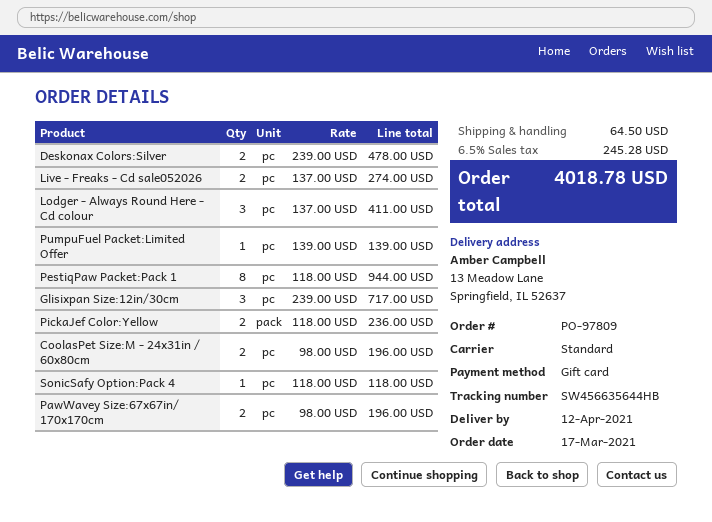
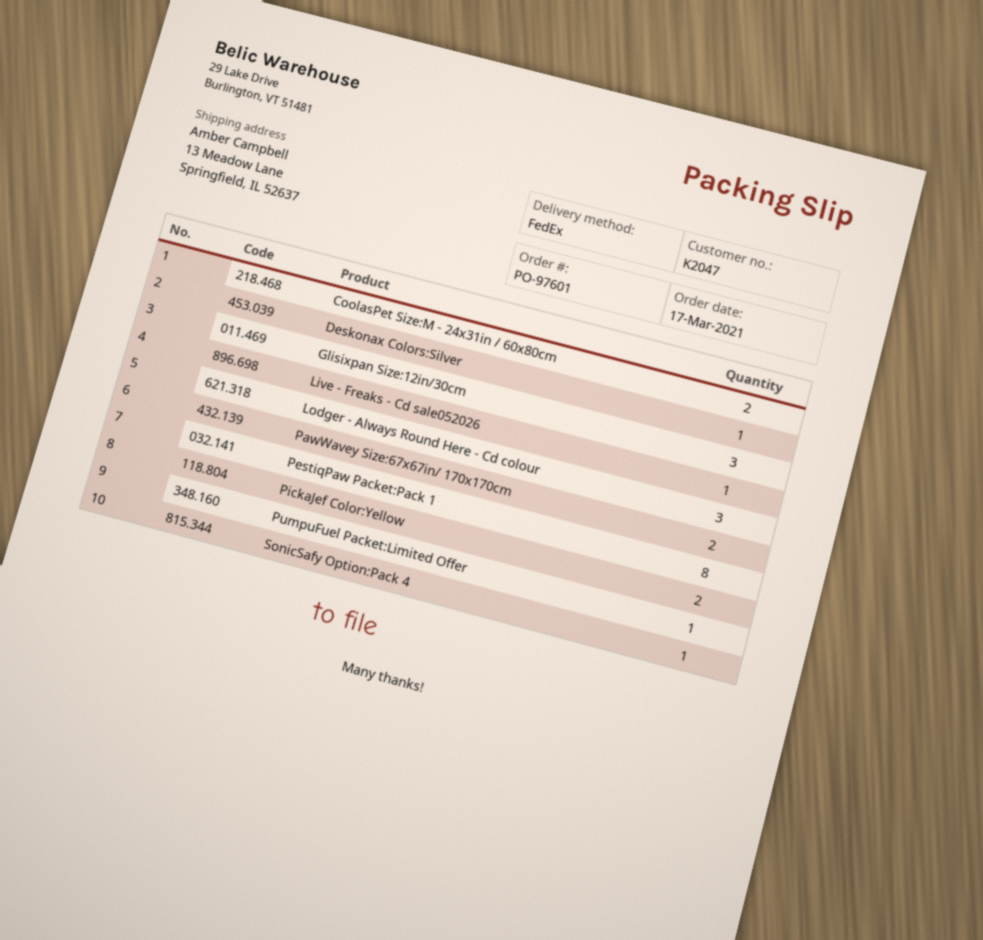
order number: PO-97809 -> PO-97601
shipping method: standard -> FedEx
Deskonax Colors:Silver: 2 -> 1
Live - Freaks - Cd sale052026: 2 -> 1

